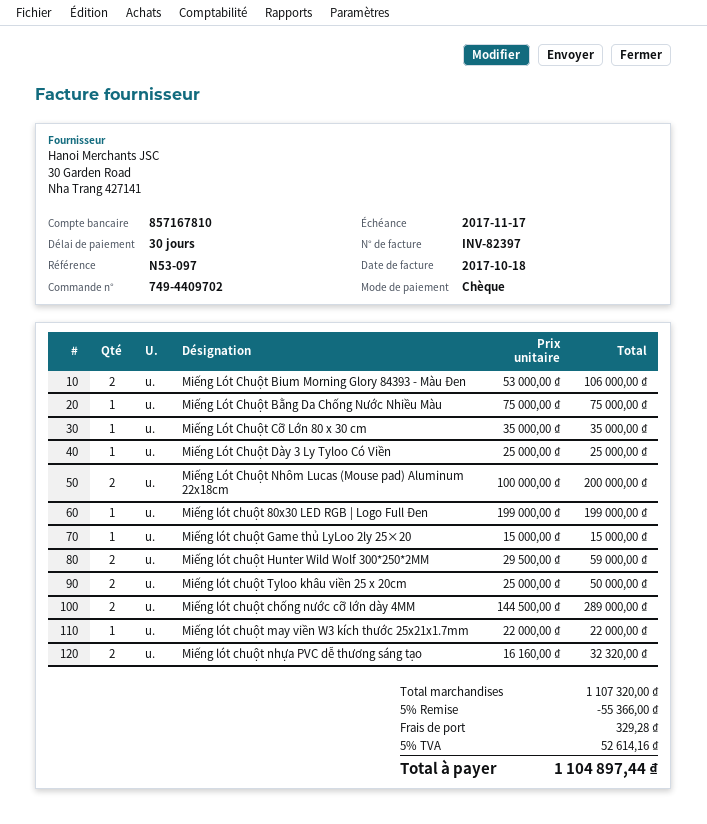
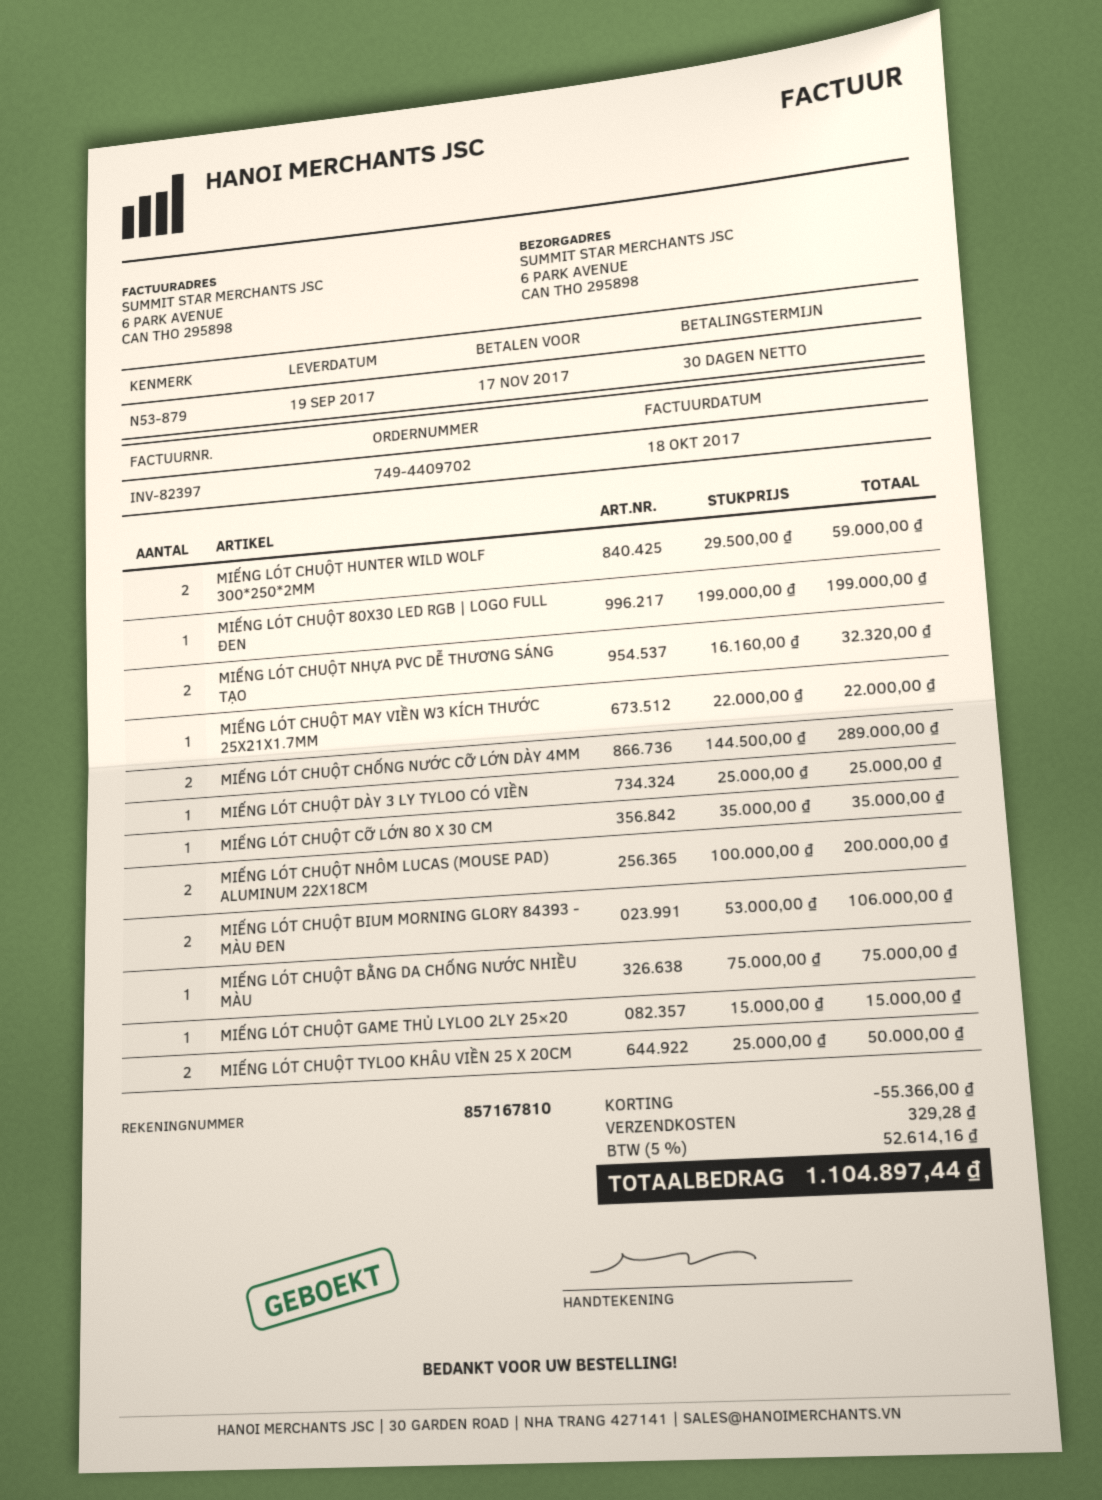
reference: N53-097 -> N53-879

